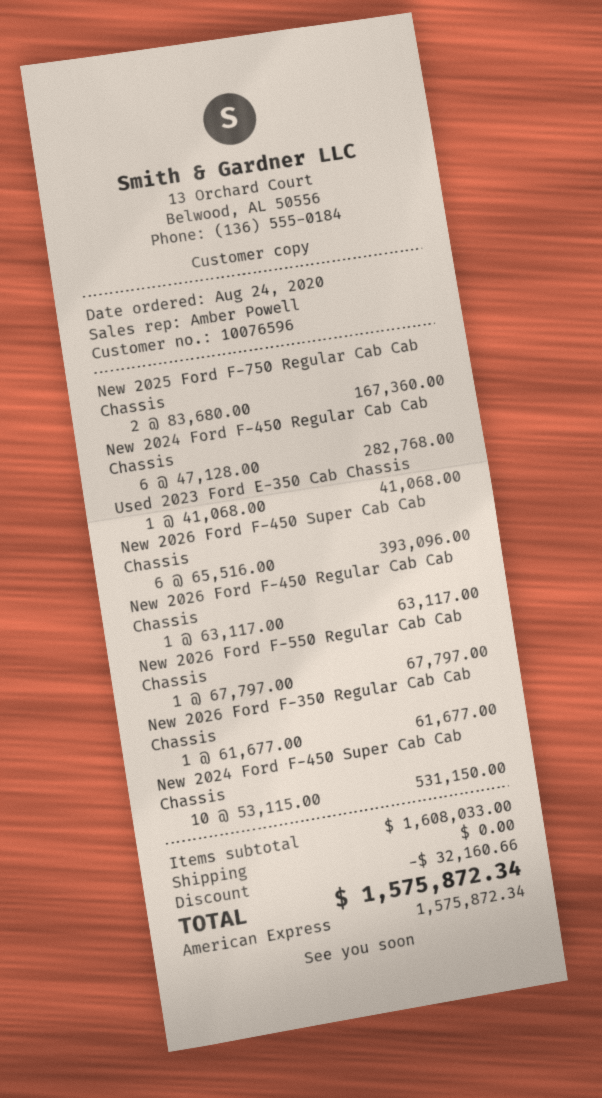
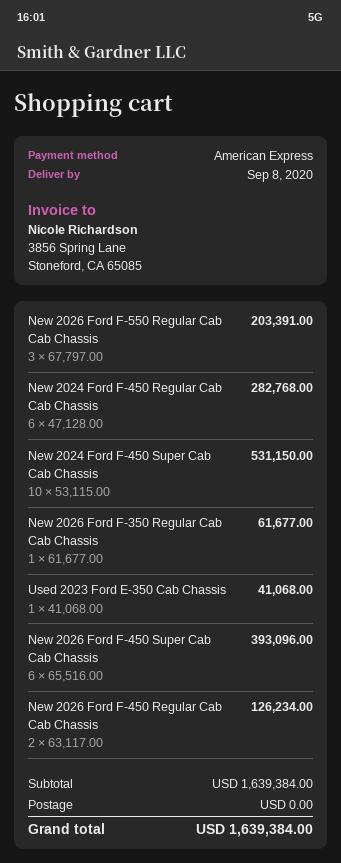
New 2025 Ford F-750 Regular Cab Cab Chassis: 2 x 83680.00 = 167360.00 -> none
New 2026 Ford F-450 Regular Cab Cab Chassis: 1 x 63117.00 = 63117.00 -> 2 x 63117.00 = 126234.00
New 2026 Ford F-550 Regular Cab Cab Chassis: 1 x 67797.00 = 67797.00 -> 3 x 67797.00 = 203391.00
subtotal: 1608033.00 -> 1639384.00
discount: 32160.66 -> none
total: 1575872.34 -> 1639384.00

